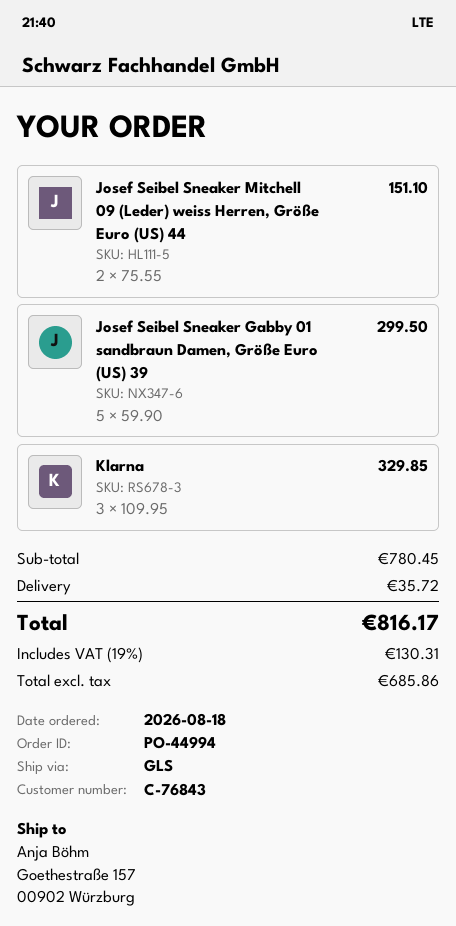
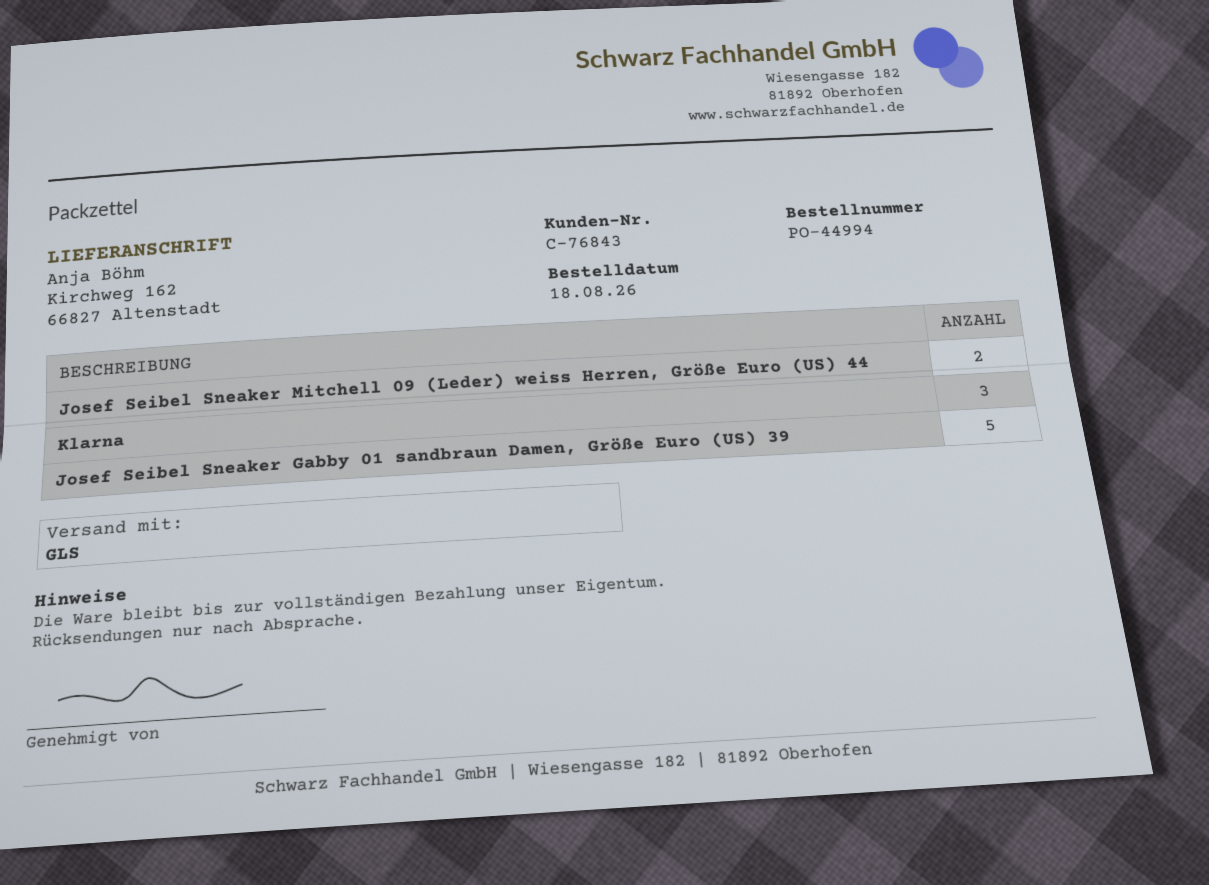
ship to: Goethestraße 157, 00902 Würzburg -> Kirchweg 162, 66827 Altenstadt

